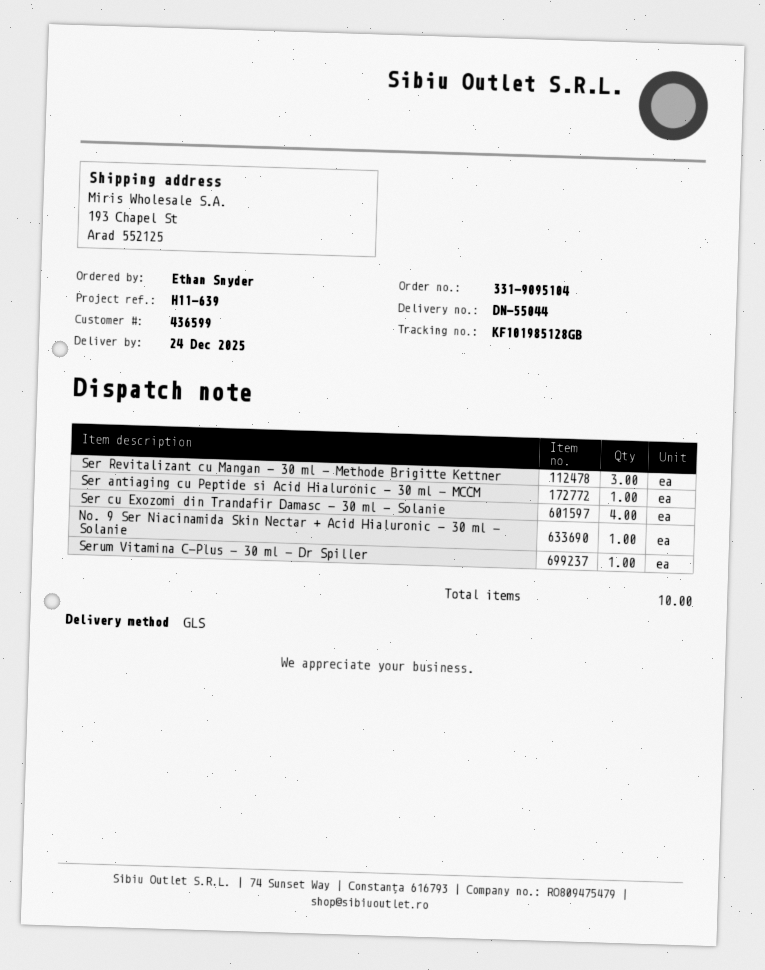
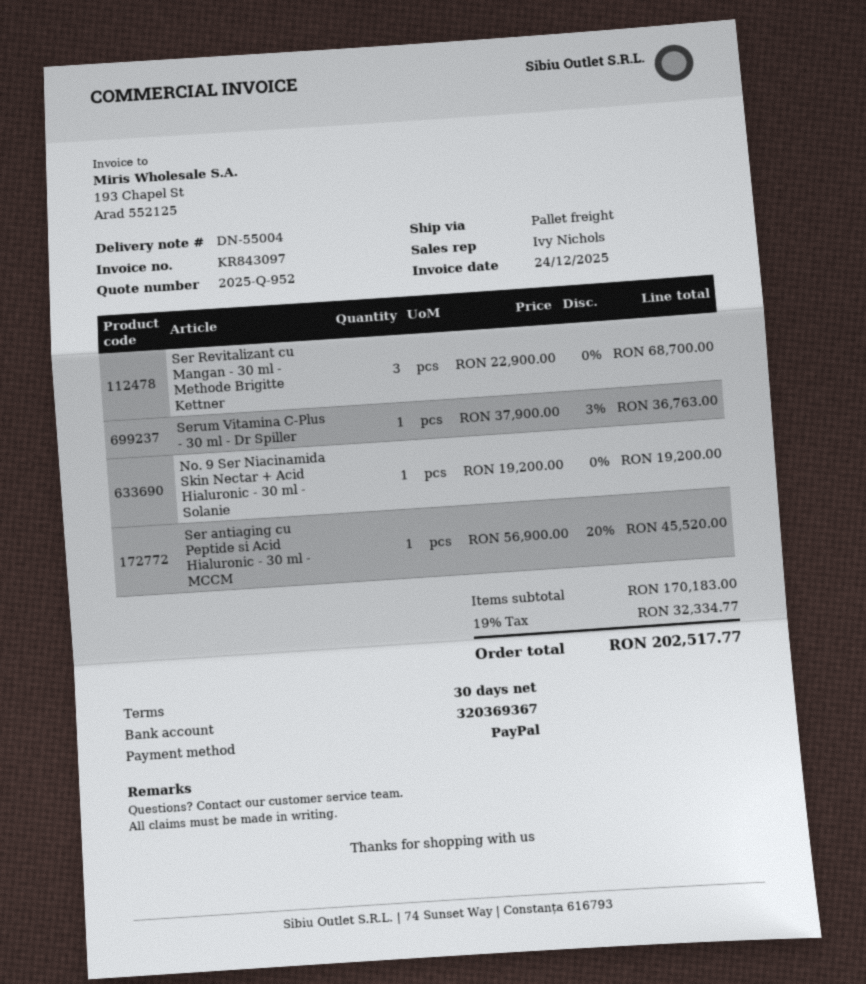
delivery note number: DN-55044 -> DN-55004
shipping method: GLS -> pallet freight
Ser cu Exozomi din Trandafir Damasc - 30 ml - Solanie: 4 -> none

